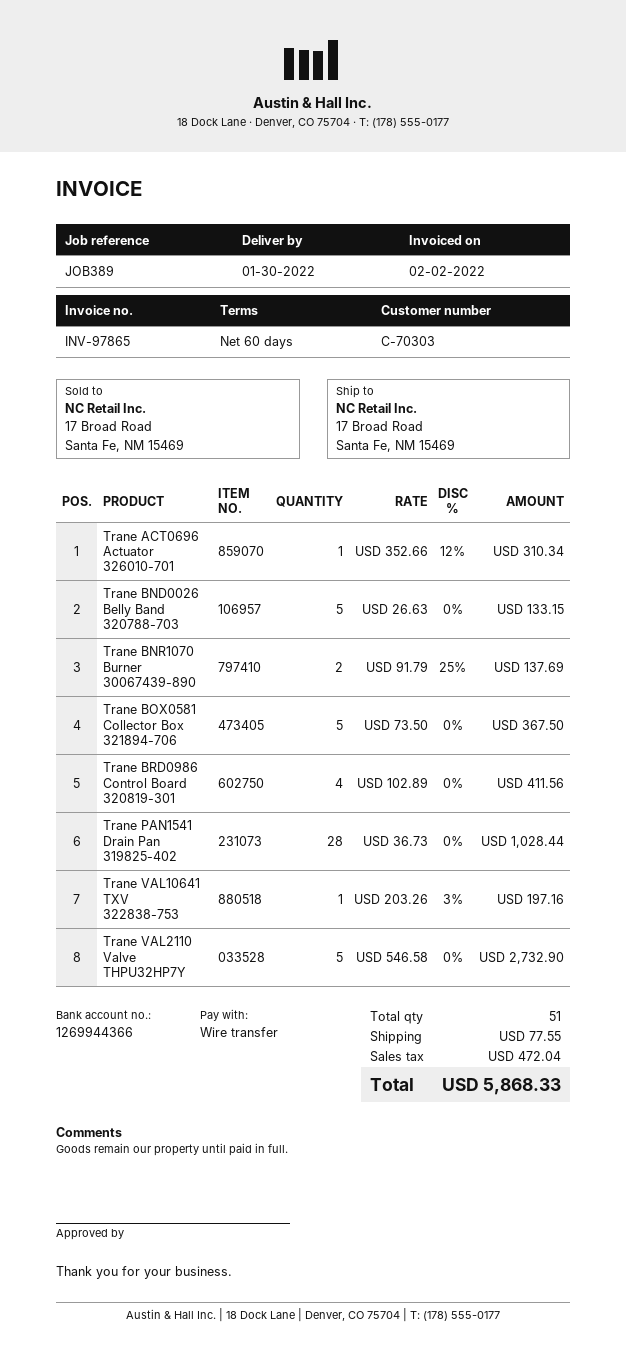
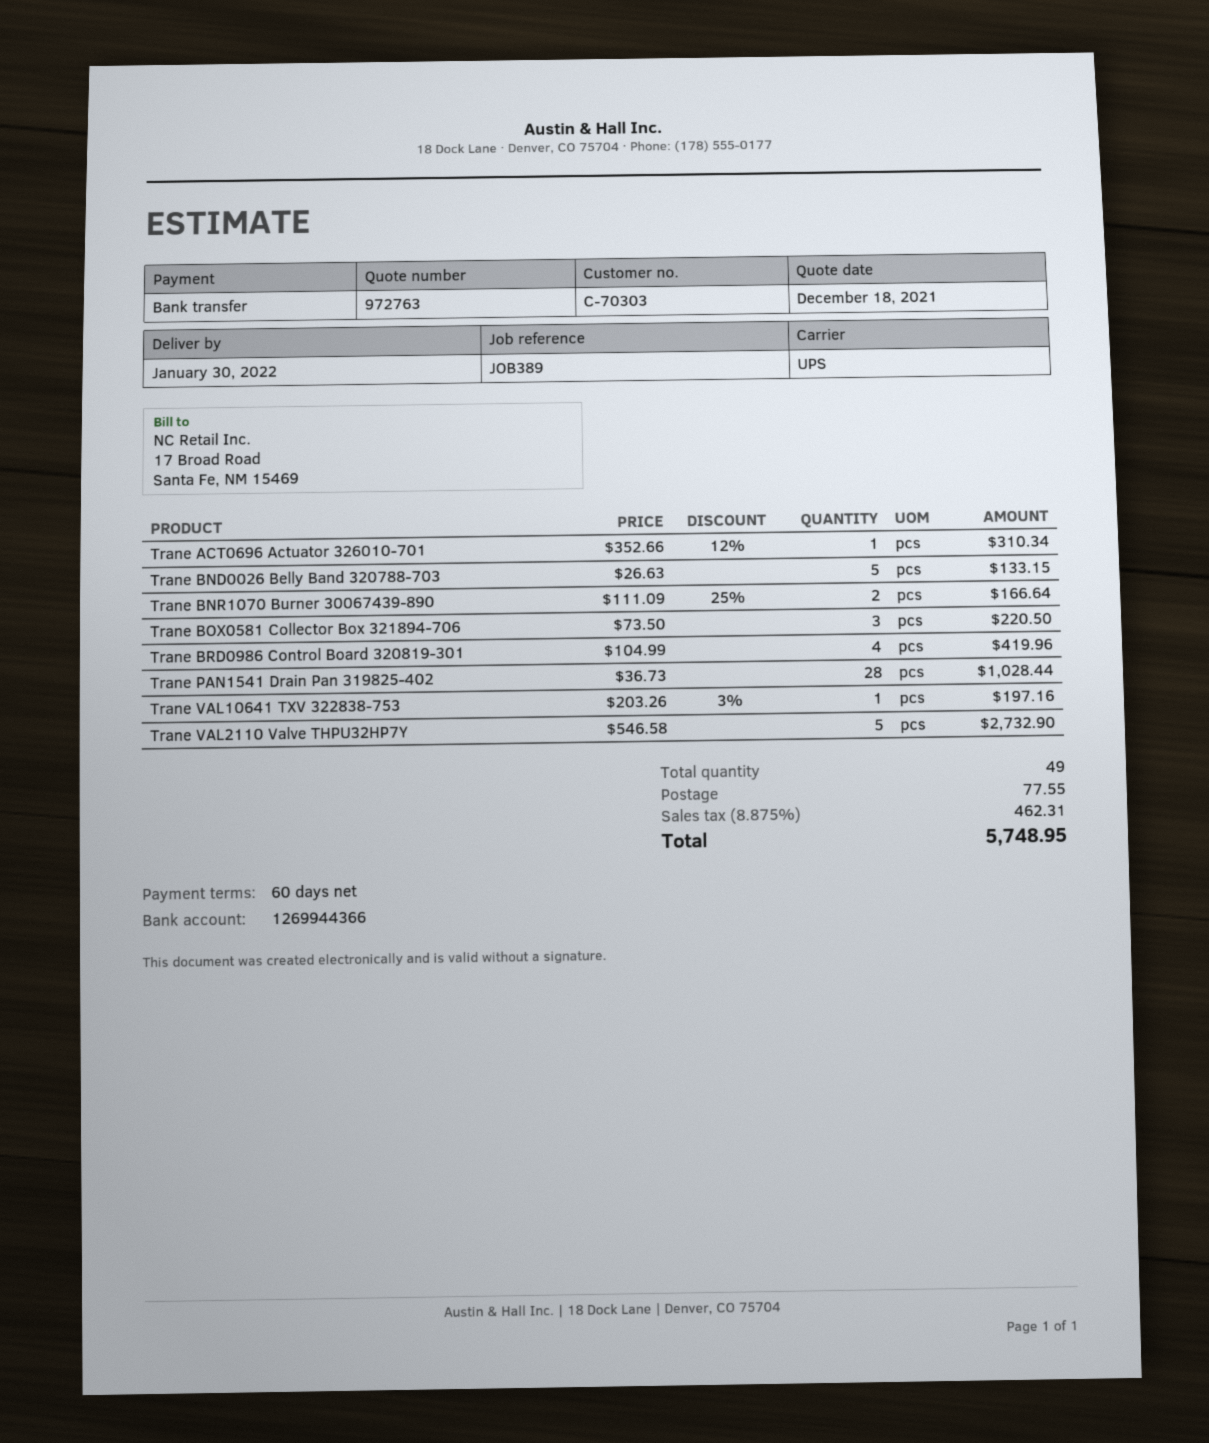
Trane BNR1070 Burner 30067439-890: 2 x 91.79 - 25% = 137.69 -> 2 x 111.09 - 25% = 166.64
Trane BOX0581 Collector Box 321894-706: 5 x 73.50 = 367.50 -> 3 x 73.50 = 220.50
Trane BRD0986 Control Board 320819-301: 4 x 102.89 = 411.56 -> 4 x 104.99 = 419.96
total quantity: 51 -> 49
tax: 472.04 -> 462.31
total: 5868.33 -> 5748.95

